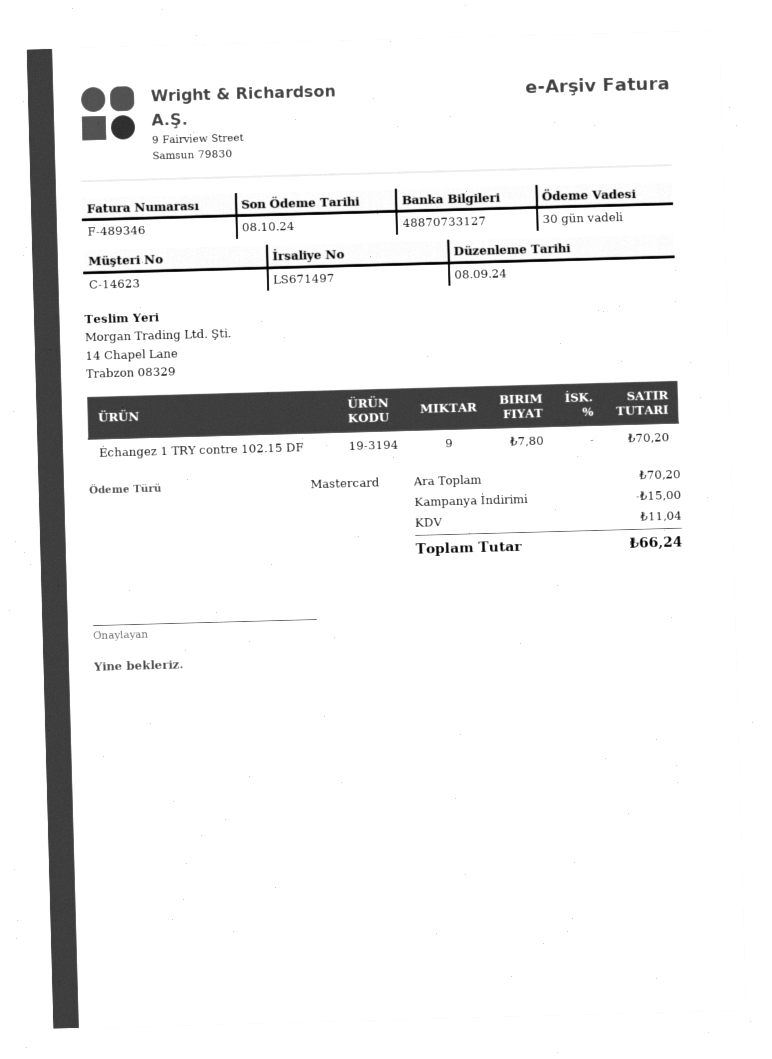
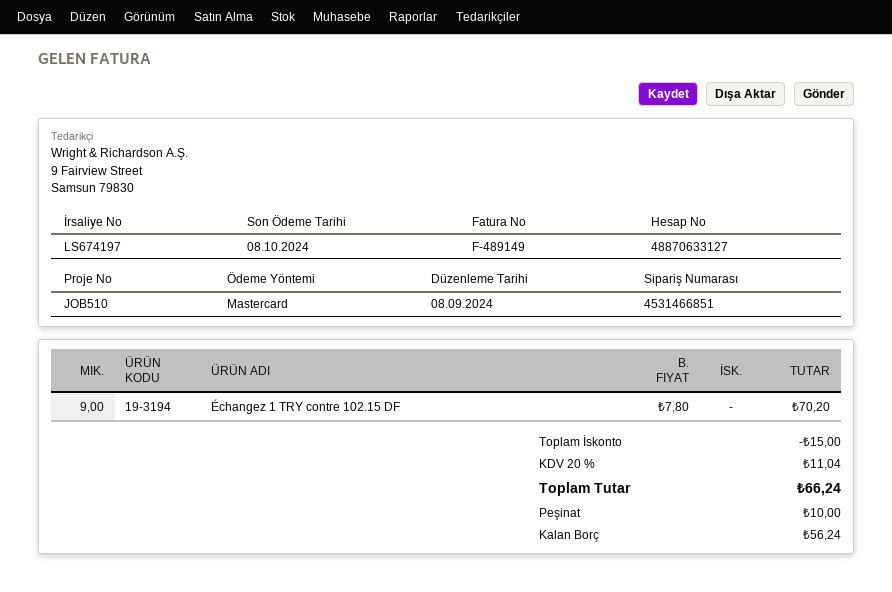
delivery note number: LS671497 -> LS674197
invoice number: F-489346 -> F-489149
bank account: 48870733127 -> 48870633127

